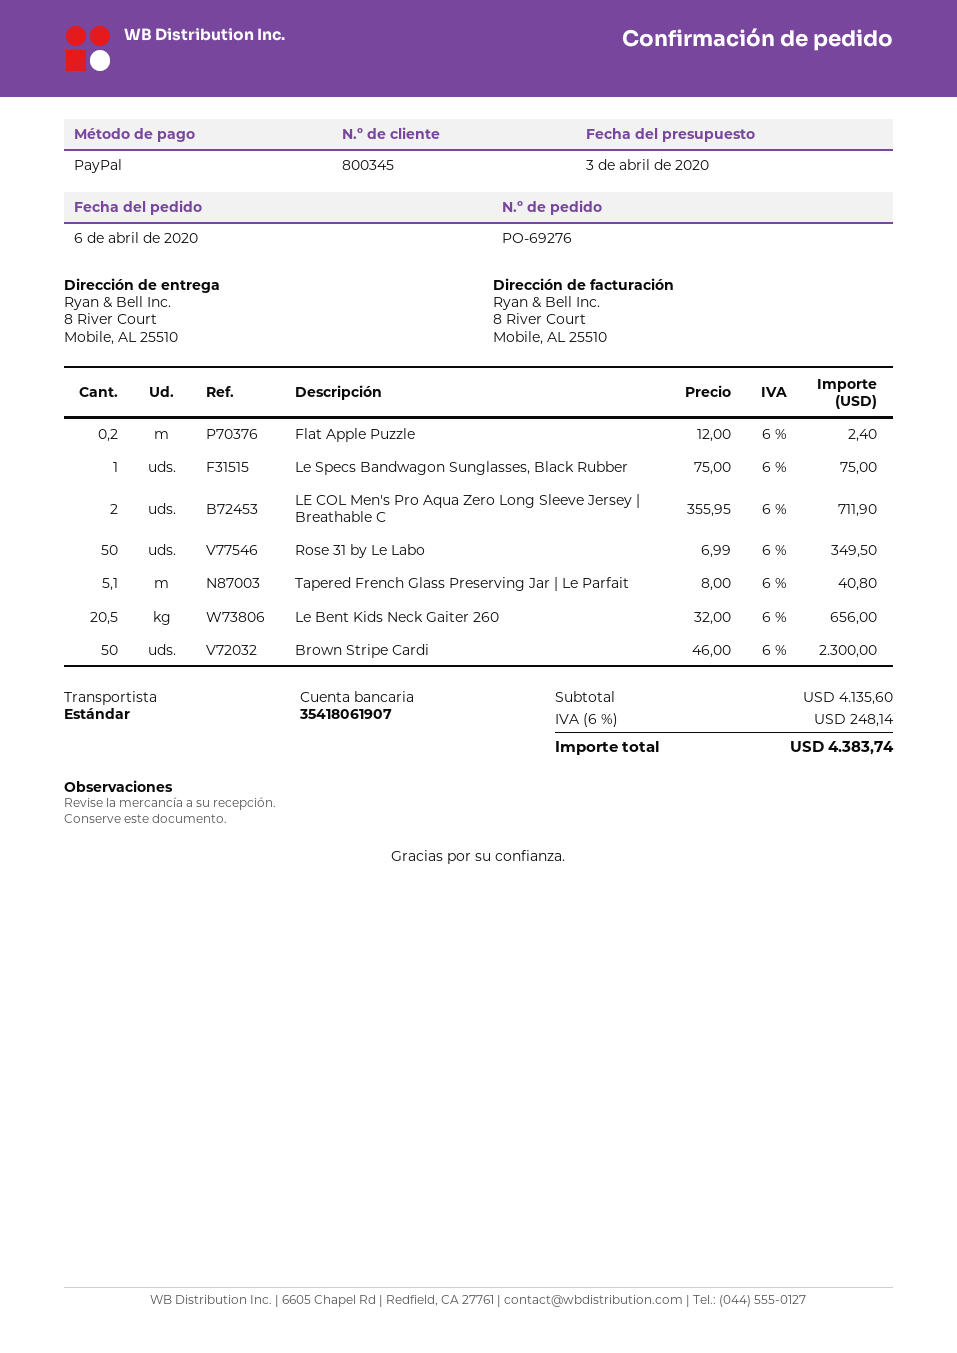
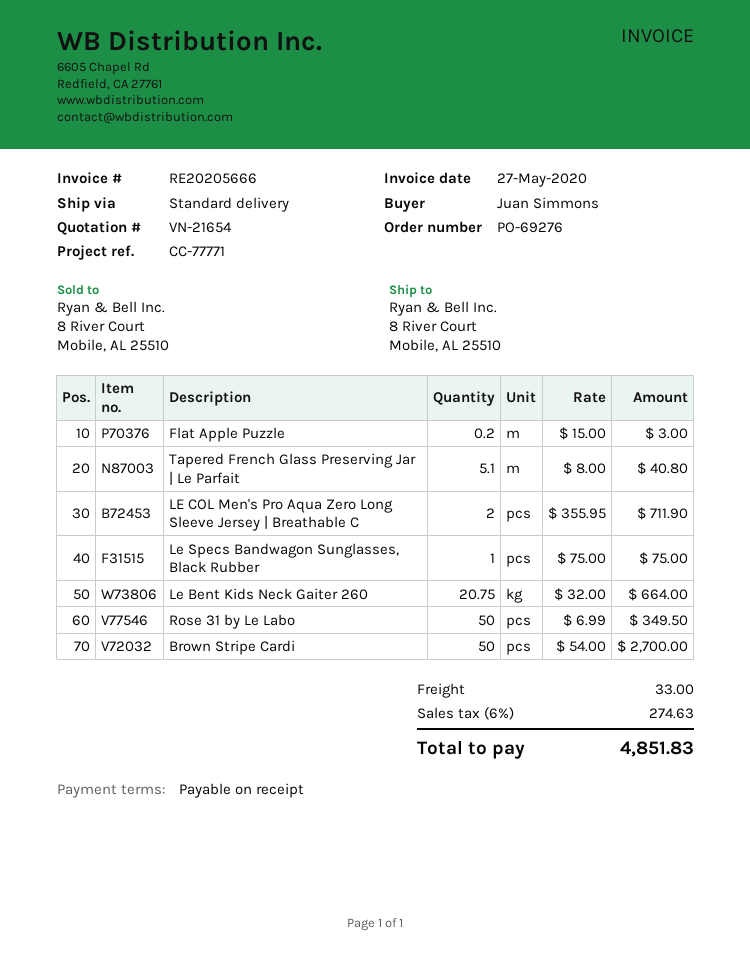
Flat Apple Puzzle: 0.2 x 12.00 = 2.40 -> 0.2 x 15.00 = 3.00
Le Bent Kids Neck Gaiter 260: 20.5 x 32.00 = 656.00 -> 20.75 x 32.00 = 664.00
Brown Stripe Cardi: 50 x 46.00 = 2300.00 -> 50 x 54.00 = 2700.00
shipping: none -> 33.00
tax: 6% = 248.14 -> 6% = 274.63
total: 4383.74 -> 4851.83

